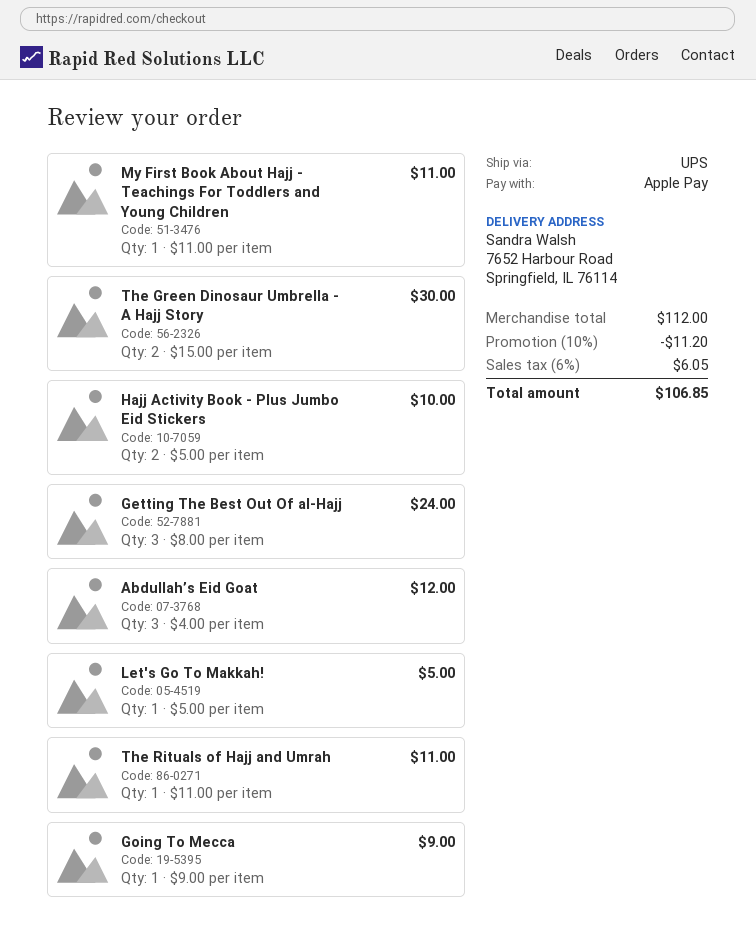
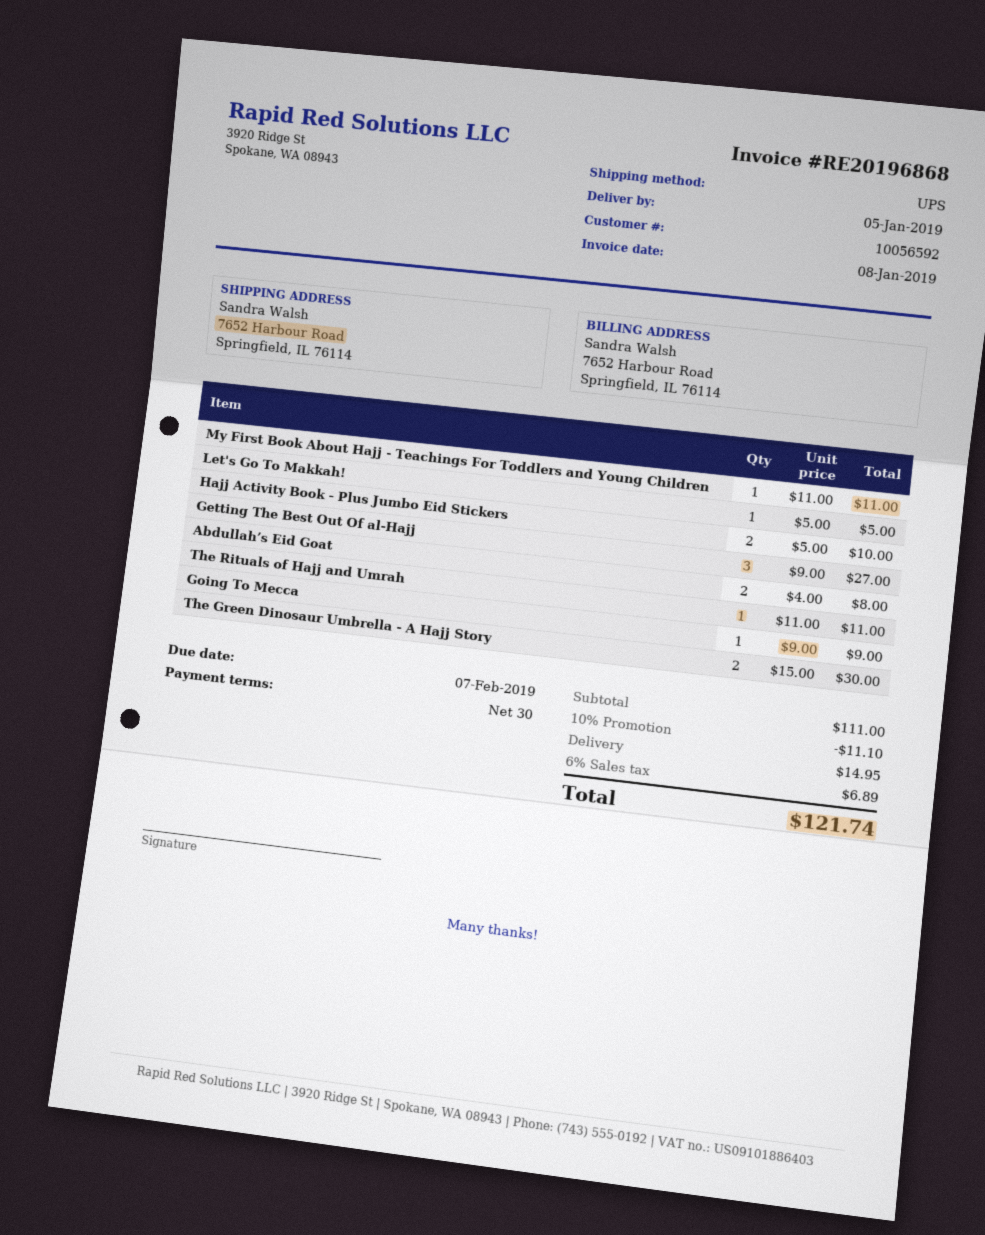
Getting The Best Out Of al-Hajj: 3 x 8.00 = 24.00 -> 3 x 9.00 = 27.00
Abdullah’s Eid Goat: 3 x 4.00 = 12.00 -> 2 x 4.00 = 8.00
subtotal: 112.00 -> 111.00
discount: 10% = 11.20 -> 10% = 11.10
shipping: none -> 14.95
tax: 6% = 6.05 -> 6% = 6.89
total: 106.85 -> 121.74

